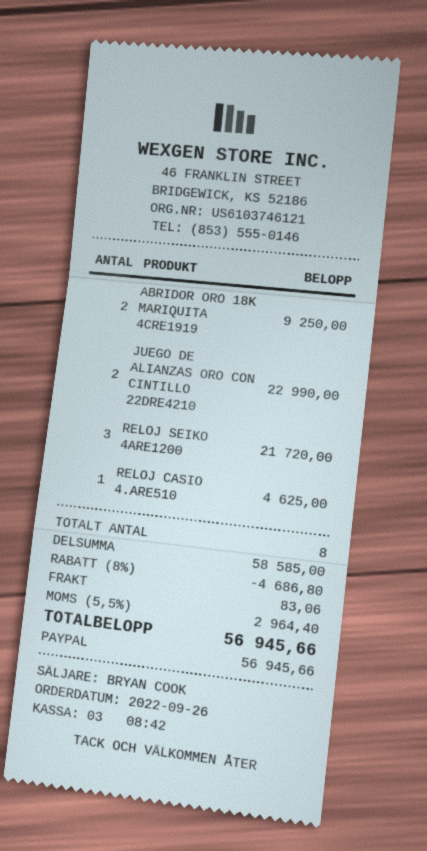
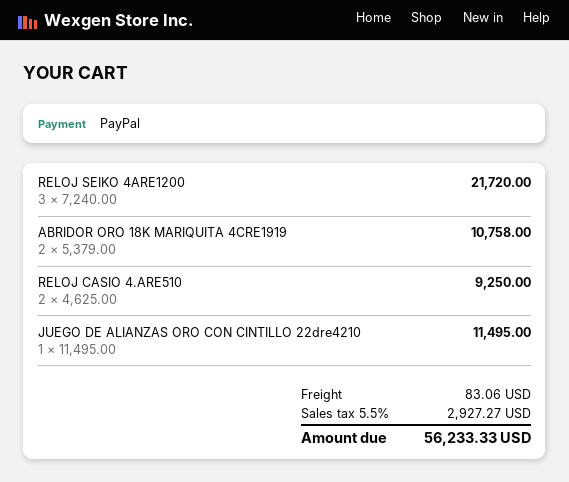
ABRIDOR ORO 18K MARIQUITA 4CRE1919: 2 for 9250.00 -> 2 for 10758.00
JUEGO DE ALIANZAS ORO CON CINTILLO 22DRE4210: 2 for 22990.00 -> 1 for 11495.00
RELOJ CASIO 4.ARE510: 1 for 4625.00 -> 2 for 9250.00
discount: 8% = 4686.80 -> none
tax: 5.5% = 2964.40 -> 5.5% = 2927.27
total: 56945.66 -> 56233.33

